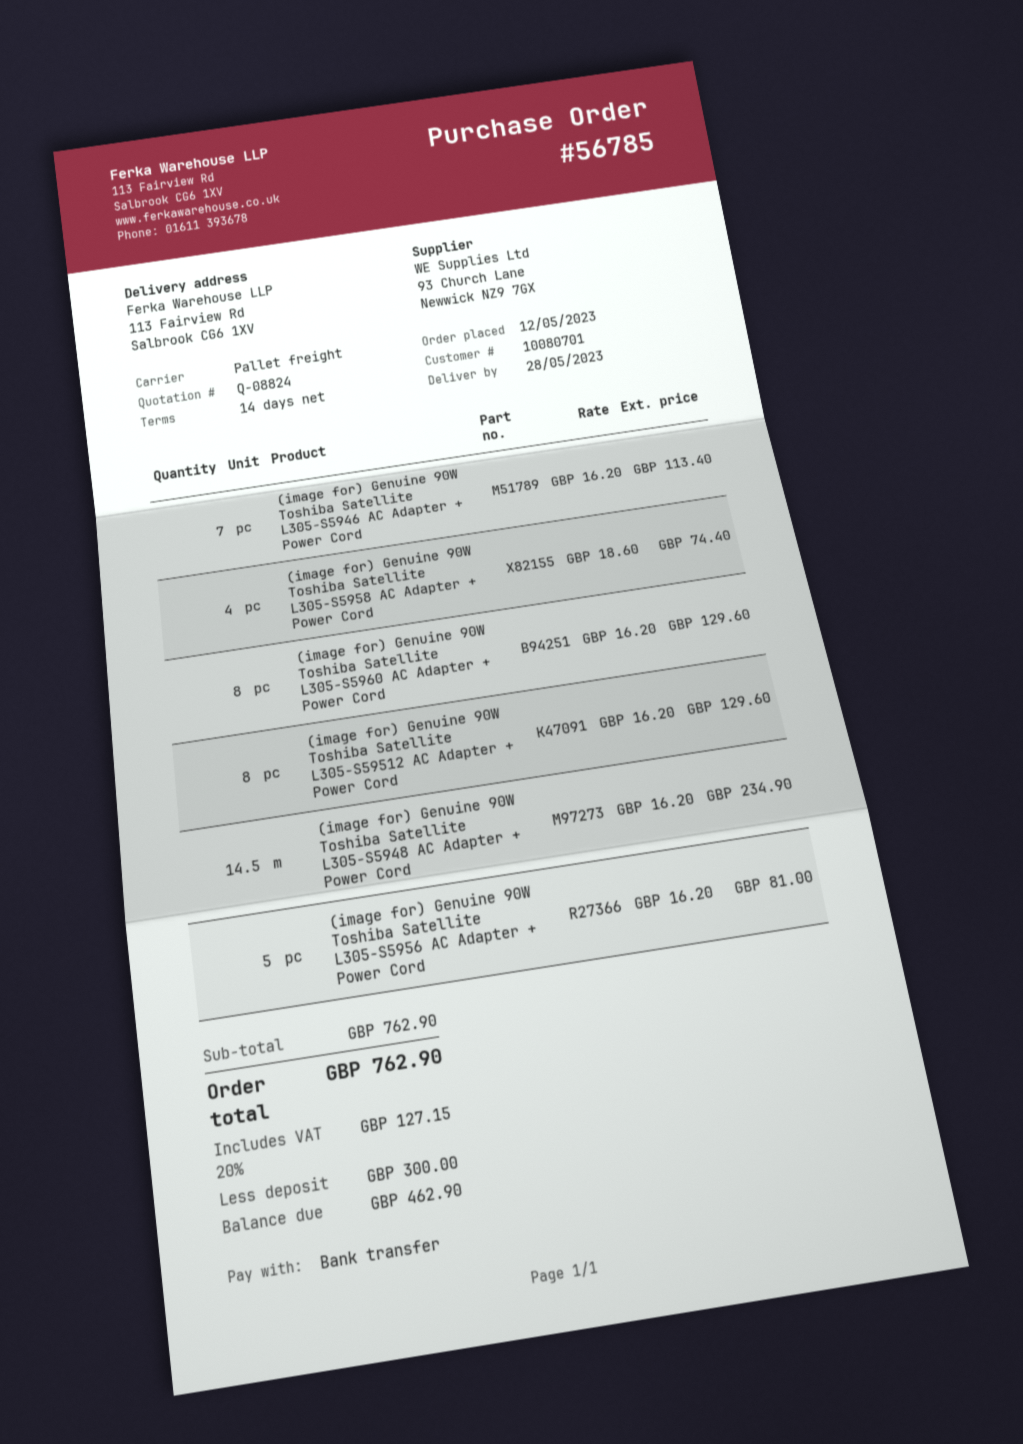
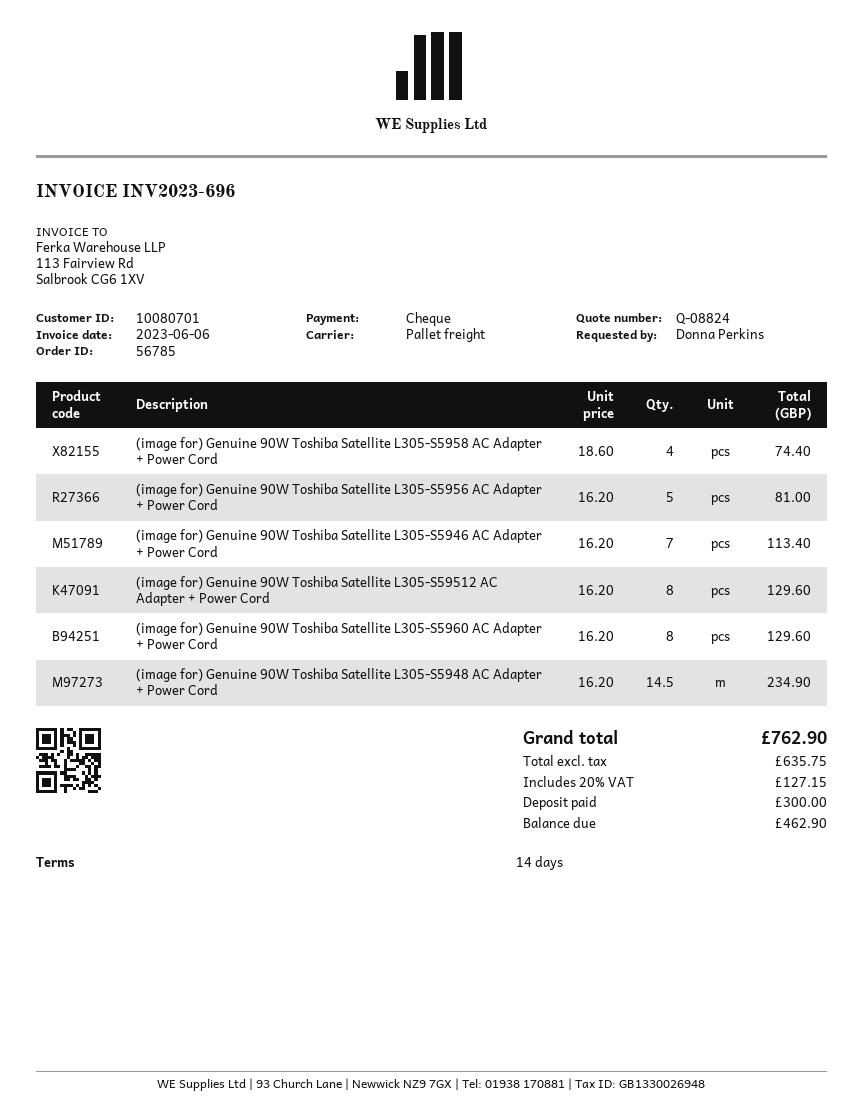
payment method: bank transfer -> cheque

